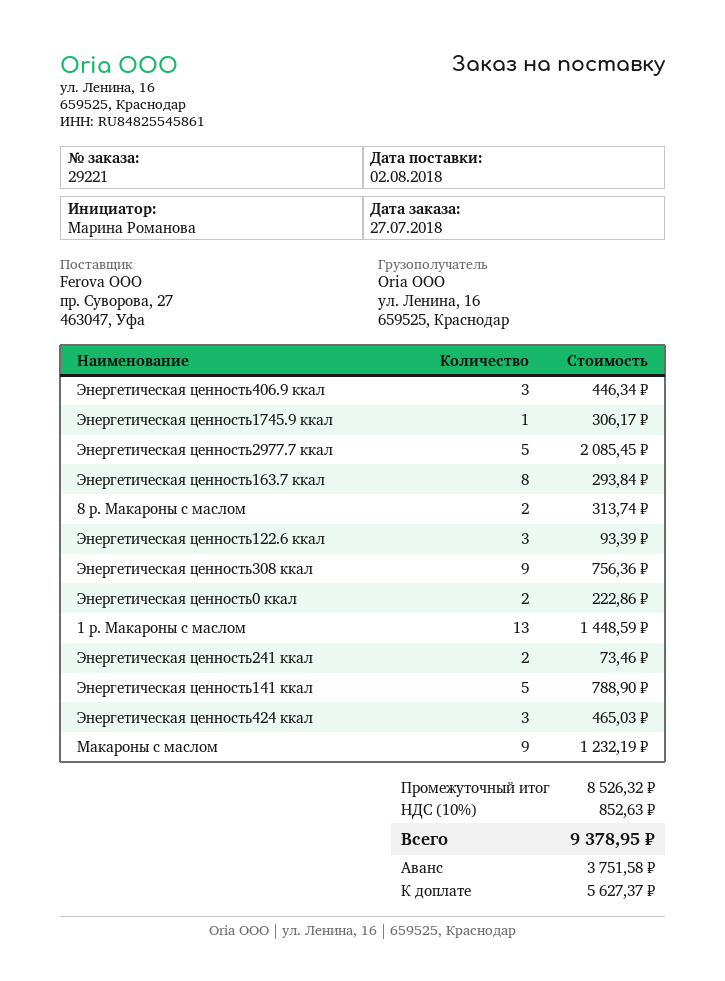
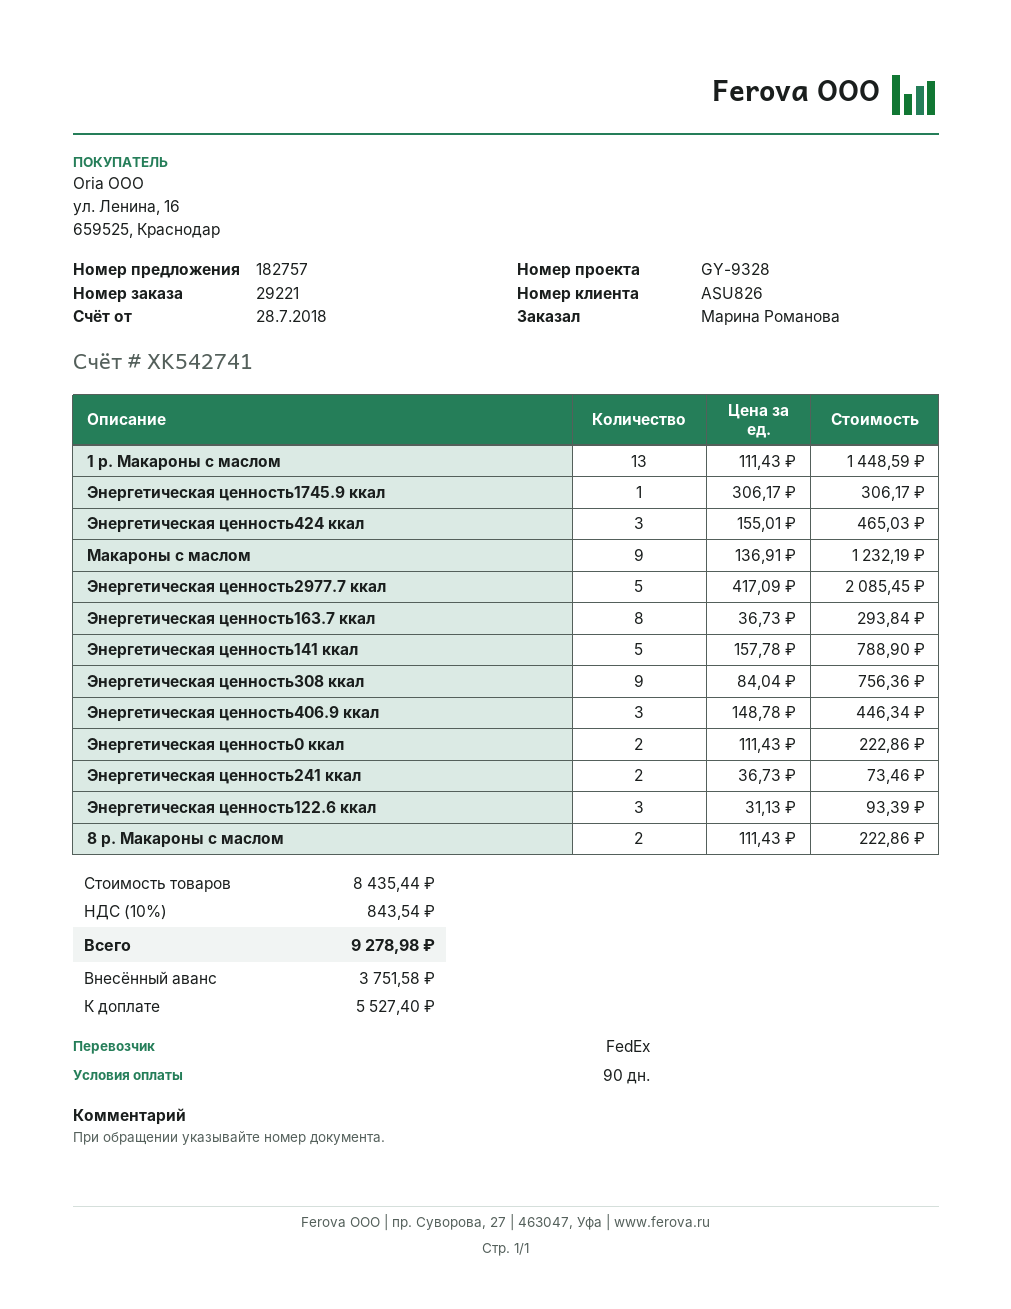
8 р. Макароны с маслом: 2 for 313.74 -> 2 for 222.86
subtotal: 8526.32 -> 8435.44
tax: 10% = 852.63 -> 10% = 843.54
total: 9378.95 -> 9278.98
balance: 5627.37 -> 5527.40

